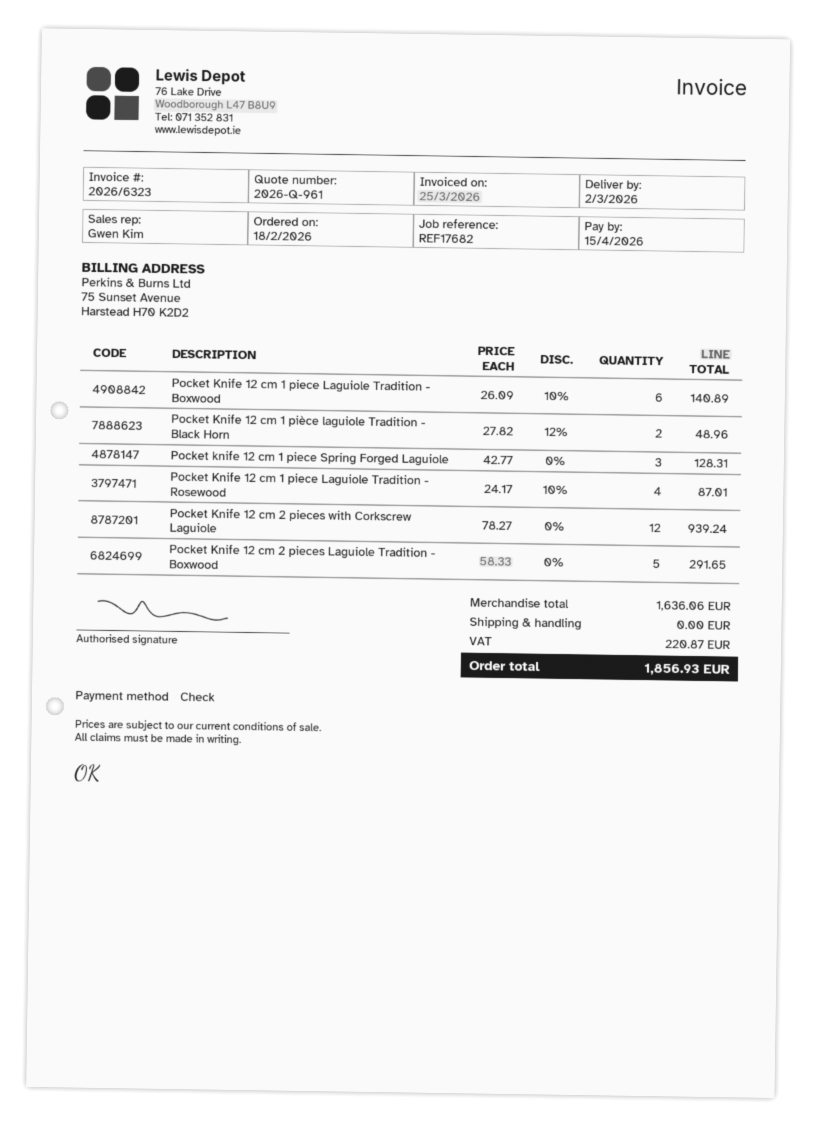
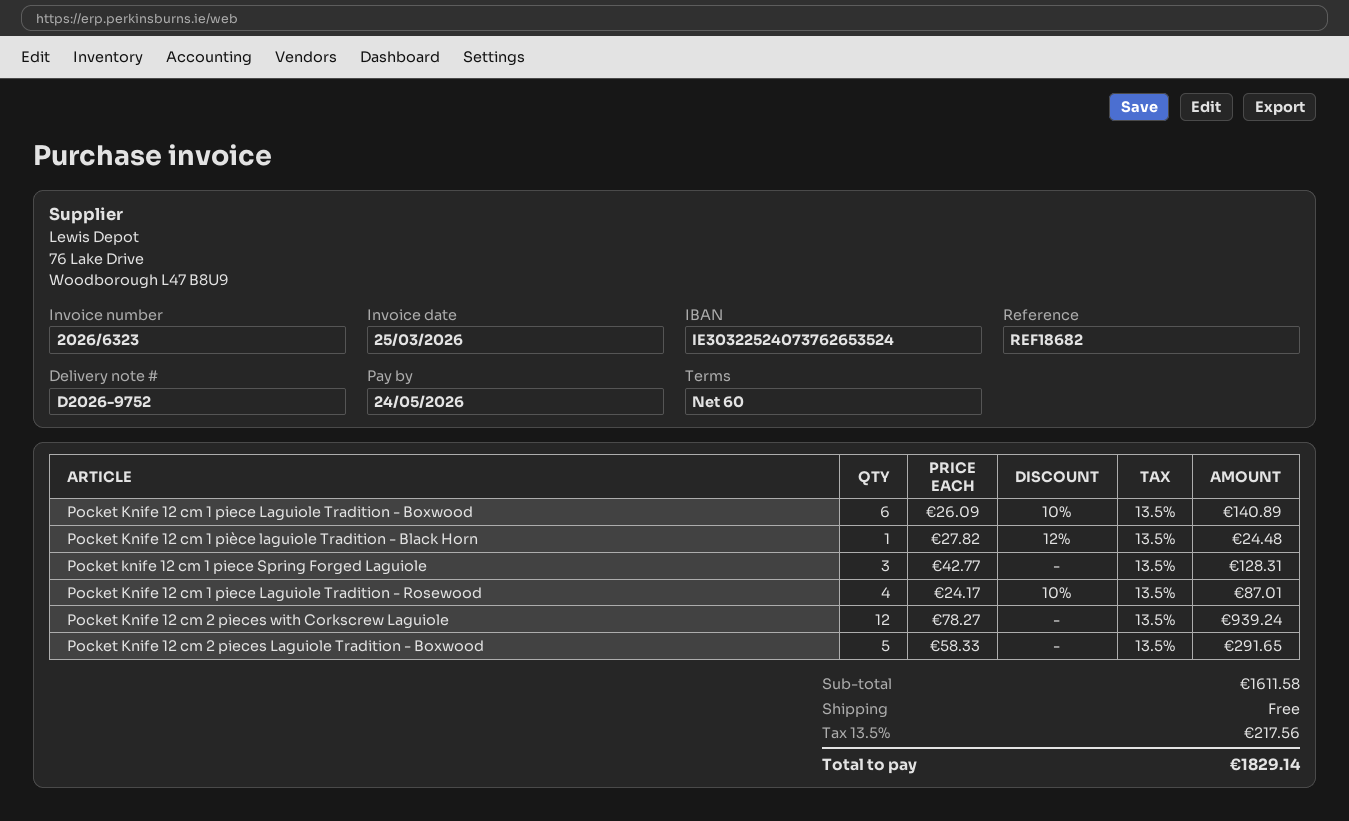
due date: 2026-04-15 -> 2026-05-24
reference: REF17682 -> REF18682
Pocket Knife 12 cm 1 pièce laguiole Tradition - Black Horn: 2 x 27.82 - 12% = 48.96 -> 1 x 27.82 - 12% = 24.48
subtotal: 1636.06 -> 1611.58
tax: 220.87 -> 217.56
total: 1856.93 -> 1829.14

